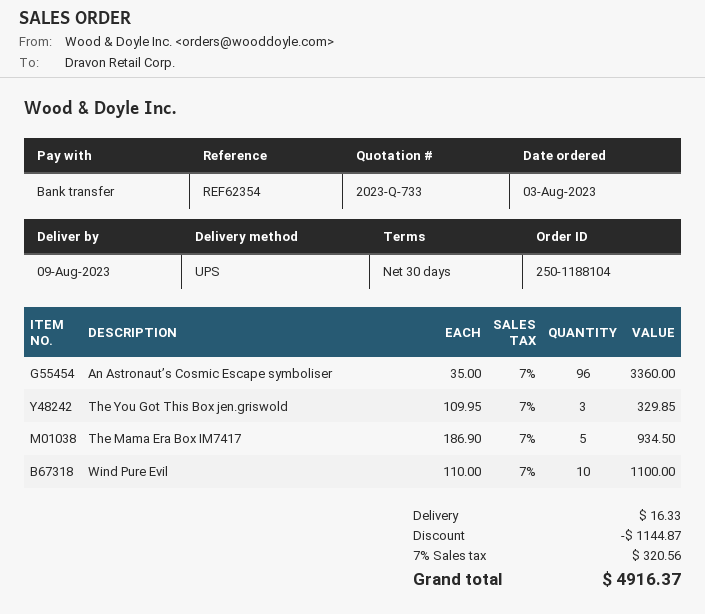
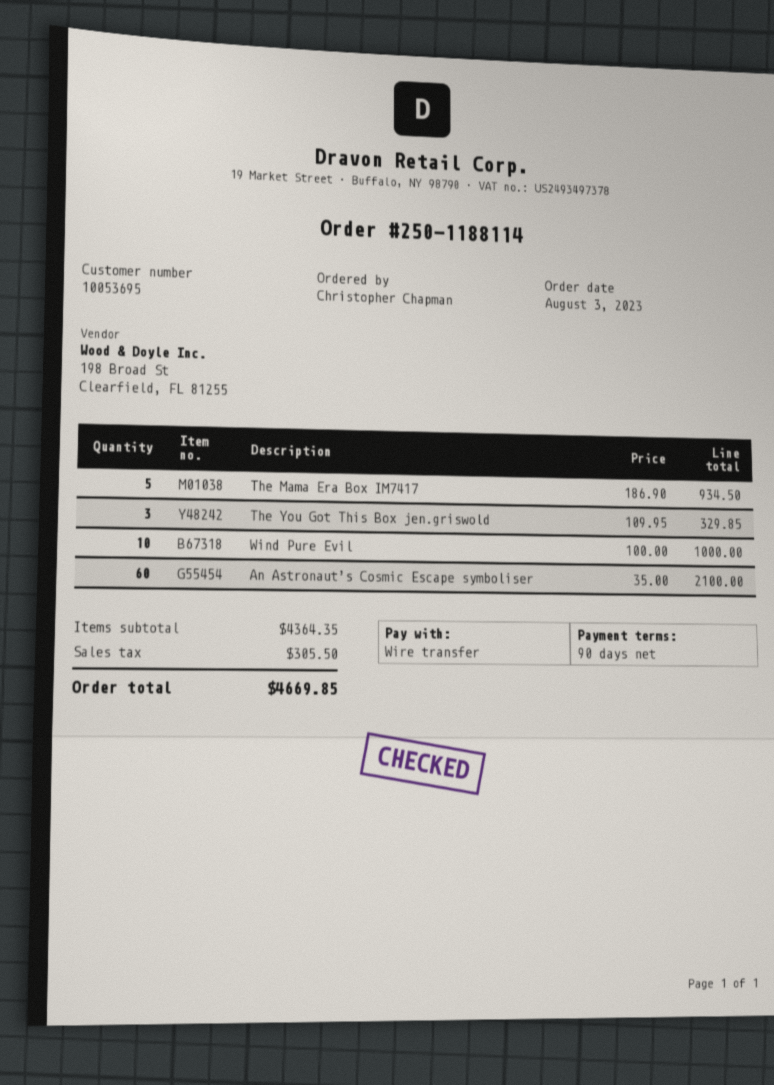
order number: 250-1188104 -> 250-1188114
payment terms: 30 days -> 90 days
An Astronaut’s Cosmic Escape symboliser: 96 x 35.00 = 3360.00 -> 60 x 35.00 = 2100.00
Wind Pure Evil: 10 x 110.00 = 1100.00 -> 10 x 100.00 = 1000.00
discount: 1144.87 -> none
shipping: 16.33 -> none
tax: 320.56 -> 305.50
total: 4916.37 -> 4669.85

